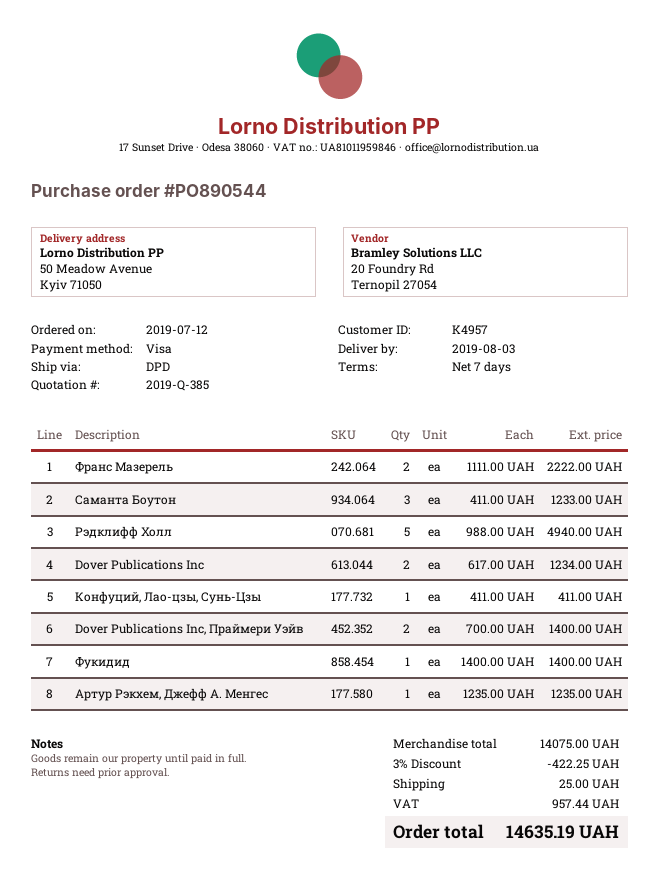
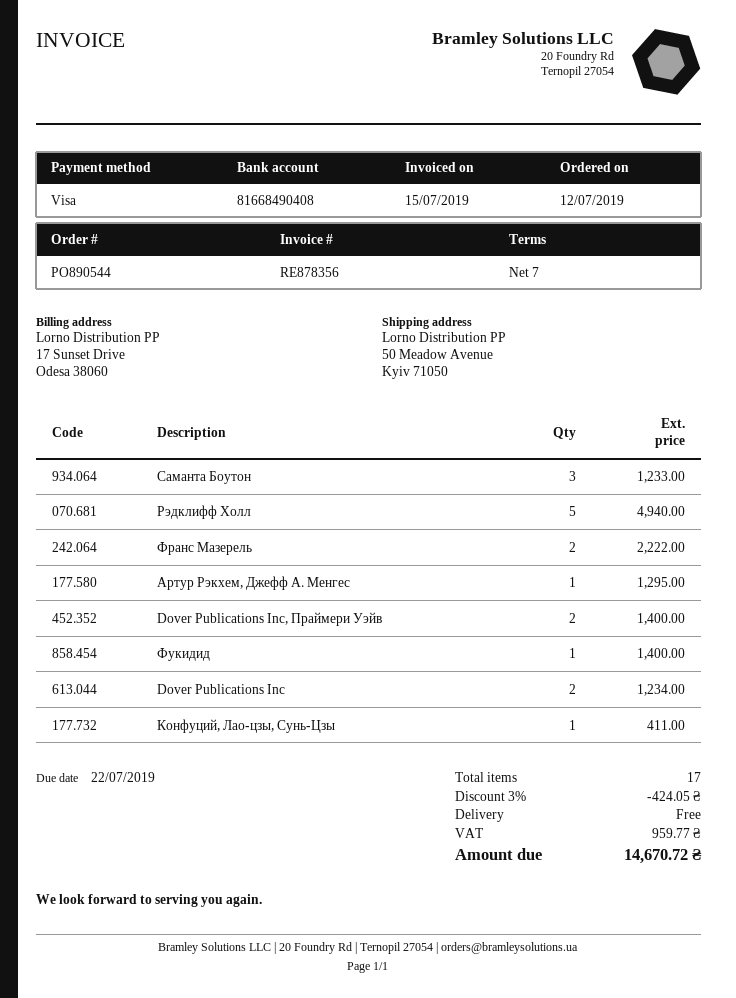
Артур Рэкхем, Джефф А. Менгес: 1 for 1235.00 -> 1 for 1295.00
discount: 3% = 422.25 -> 3% = 424.05
shipping: 25.00 -> 0.00
tax: 957.44 -> 959.77
total: 14635.19 -> 14670.72

